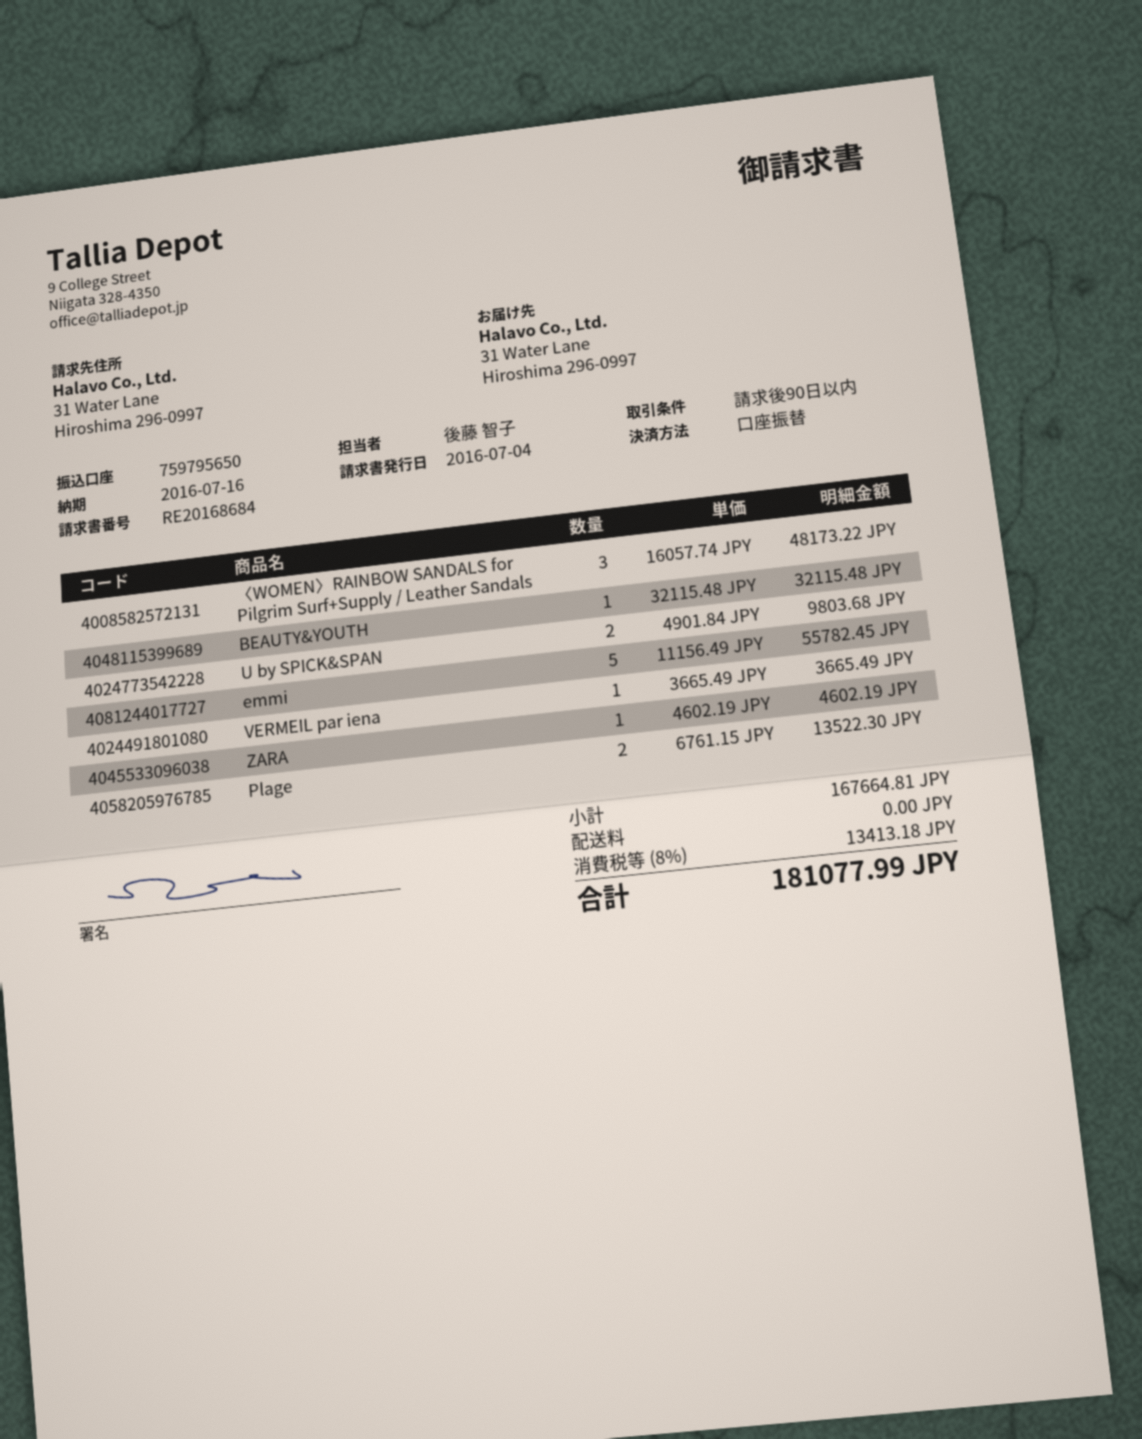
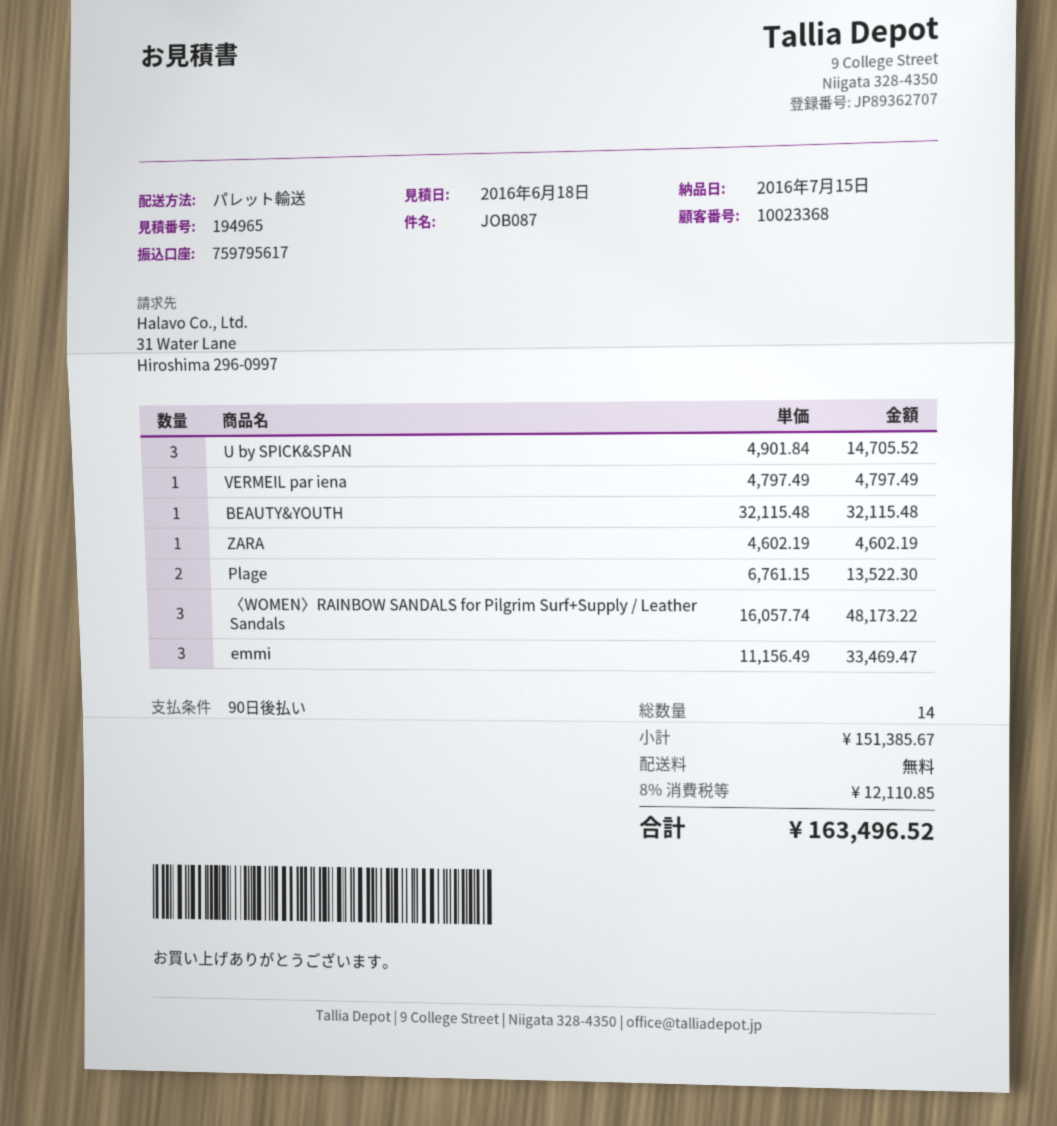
delivery date: 2016-07-16 -> 2016-07-15
bank account: 759795650 -> 759795617
U by SPICK&SPAN: 2 x 4901.84 = 9803.68 -> 3 x 4901.84 = 14705.52
emmi: 5 x 11156.49 = 55782.45 -> 3 x 11156.49 = 33469.47
VERMEIL par iena: 1 x 3665.49 = 3665.49 -> 1 x 4797.49 = 4797.49
subtotal: 167664.81 -> 151385.67
tax: 8% = 13413.18 -> 8% = 12110.85
total: 181077.99 -> 163496.52

